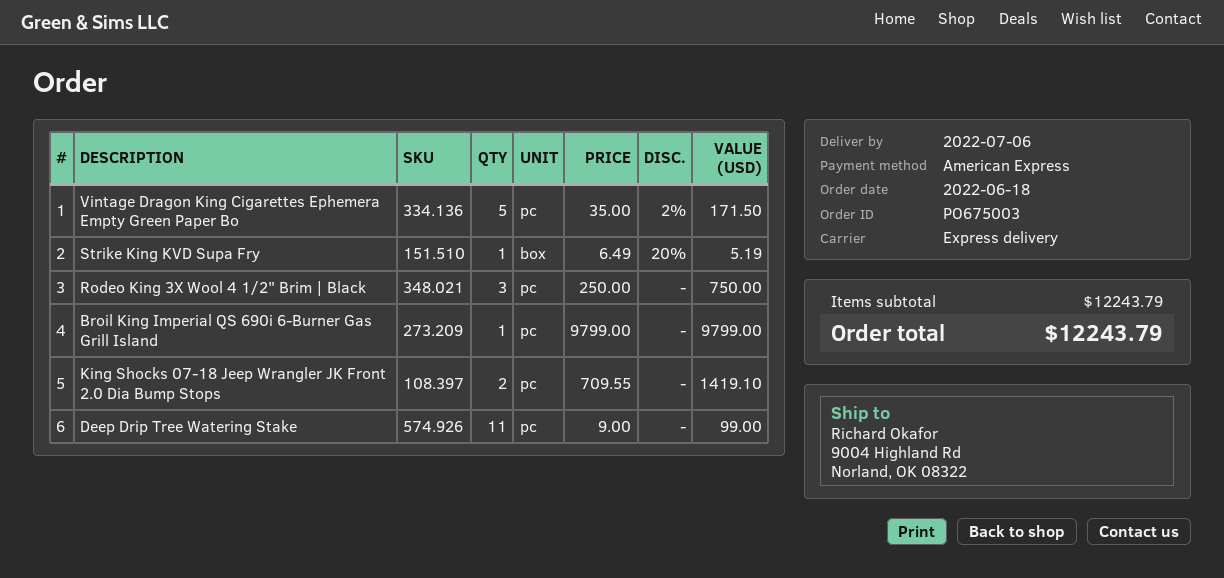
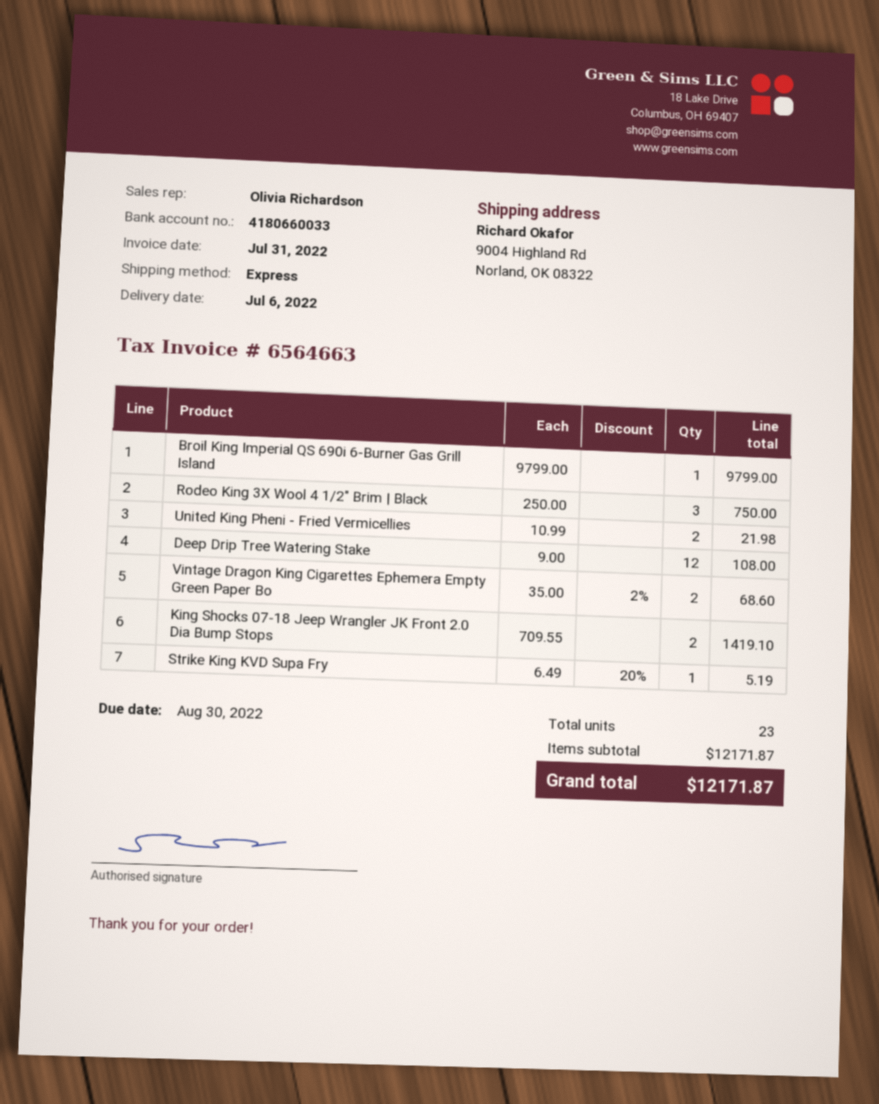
Vintage Dragon King Cigarettes Ephemera Empty Green Paper Bo: 5 x 35.00 - 2% = 171.50 -> 2 x 35.00 - 2% = 68.60
Deep Drip Tree Watering Stake: 11 x 9.00 = 99.00 -> 12 x 9.00 = 108.00
United King Pheni - Fried Vermicellies: none -> 2 x 10.99 = 21.98
subtotal: 12243.79 -> 12171.87
total: 12243.79 -> 12171.87

